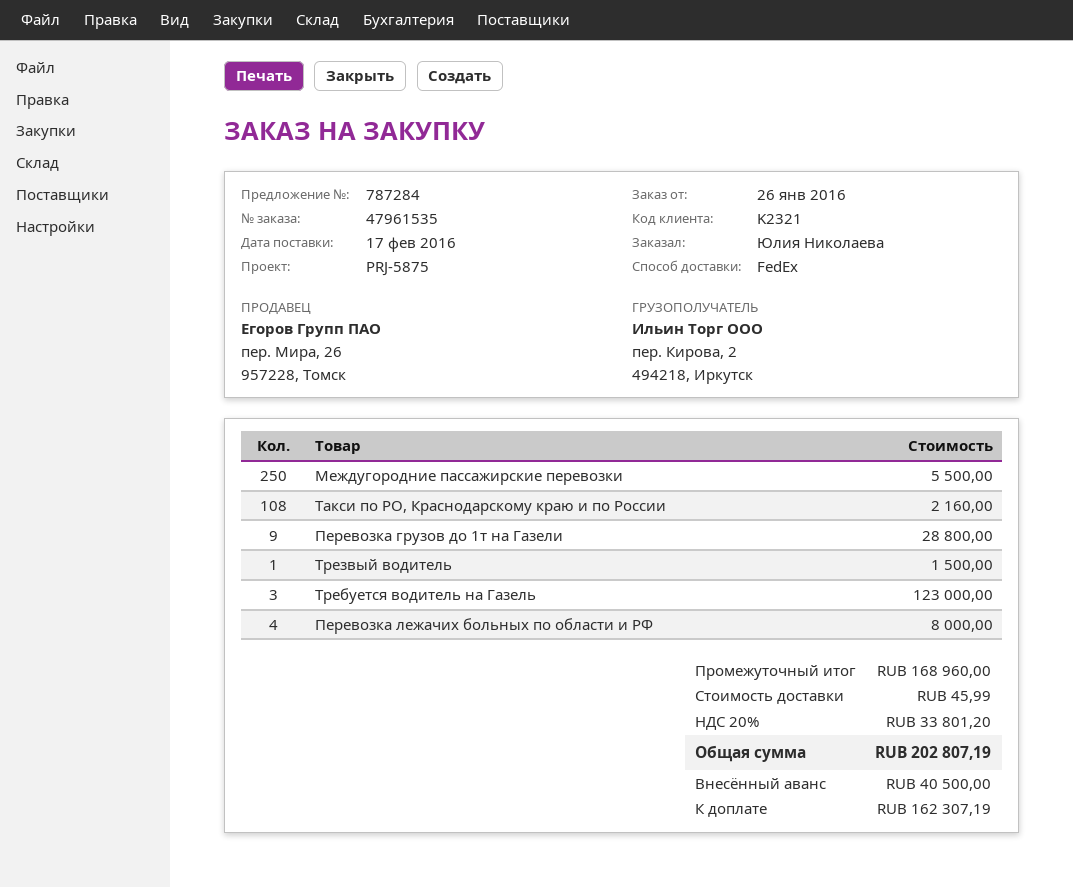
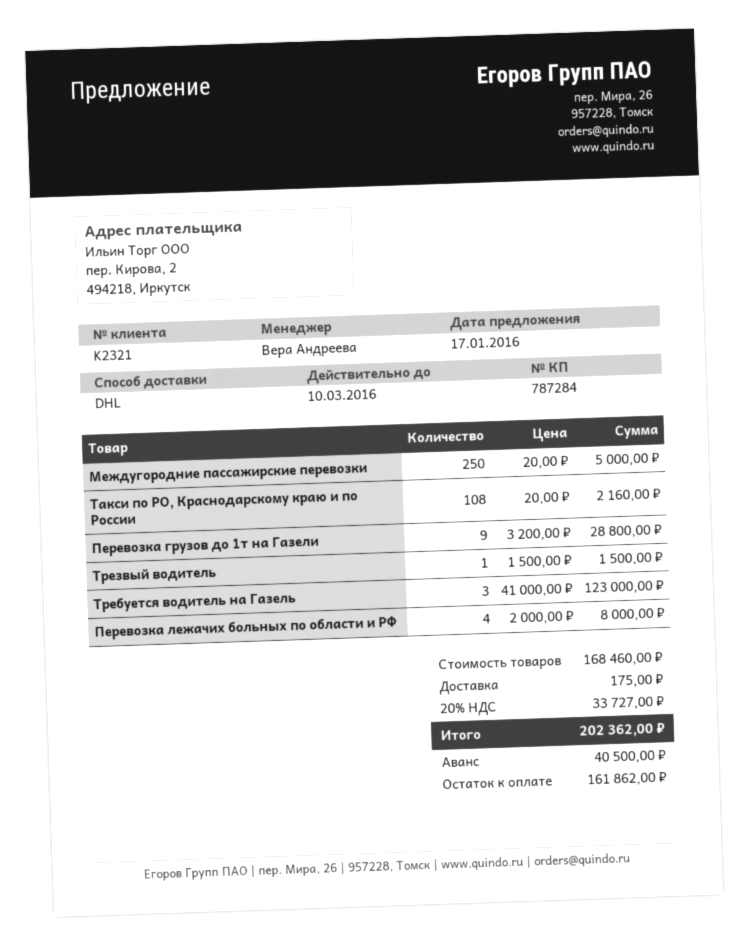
shipping method: FedEx -> DHL
Междугородние пассажирские перевозки: 250 for 5500.00 -> 250 for 5000.00
subtotal: 168960.00 -> 168460.00
shipping: 45.99 -> 175.00
tax: 20% = 33801.20 -> 20% = 33727.00
total: 202807.19 -> 202362.00
balance: 162307.19 -> 161862.00

